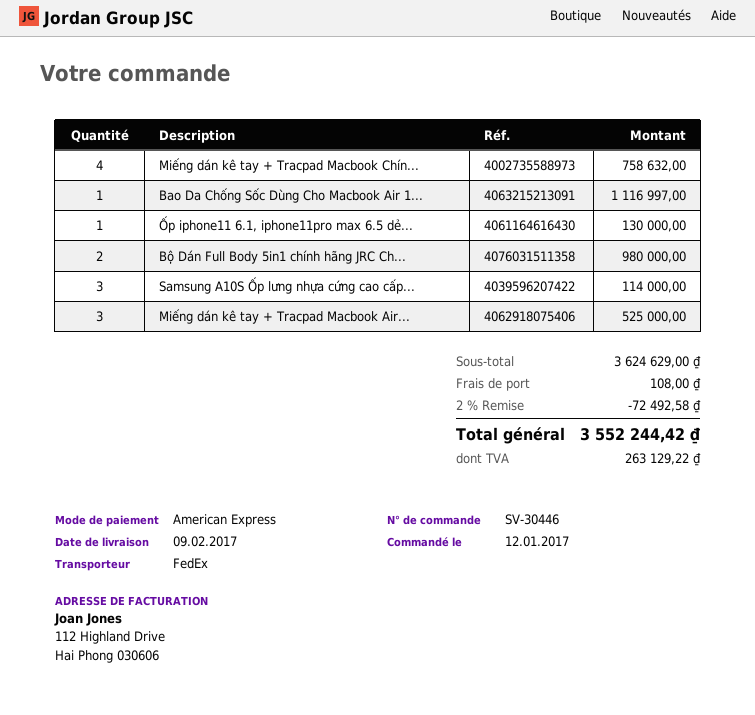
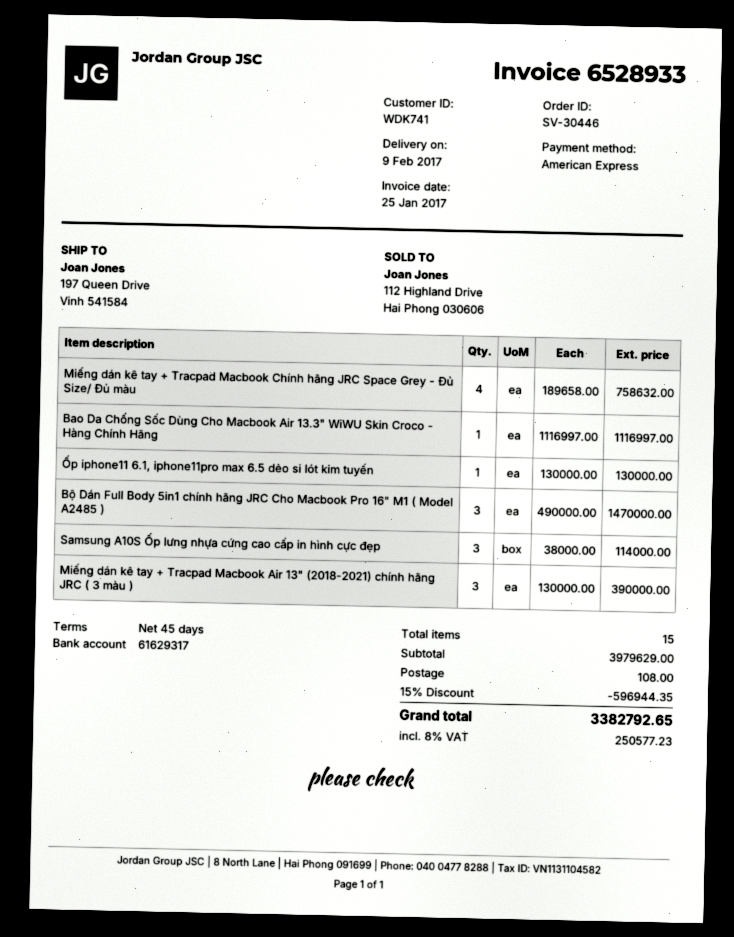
Bộ Dán Full Body 5in1 chính hãng JRC Ch...: 2 for 980000.00 -> 3 for 1470000.00
Miếng dán kê tay + Tracpad Macbook Air...: 3 for 525000.00 -> 3 for 390000.00
subtotal: 3624629.00 -> 3979629.00
discount: 2% = 72492.58 -> 15% = 596944.35
tax: 263129.22 -> 250577.23
total: 3552244.42 -> 3382792.65

